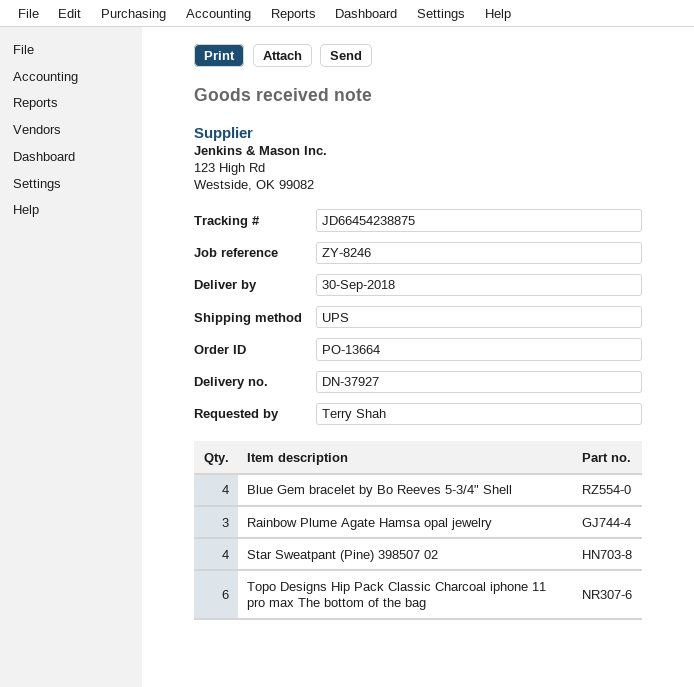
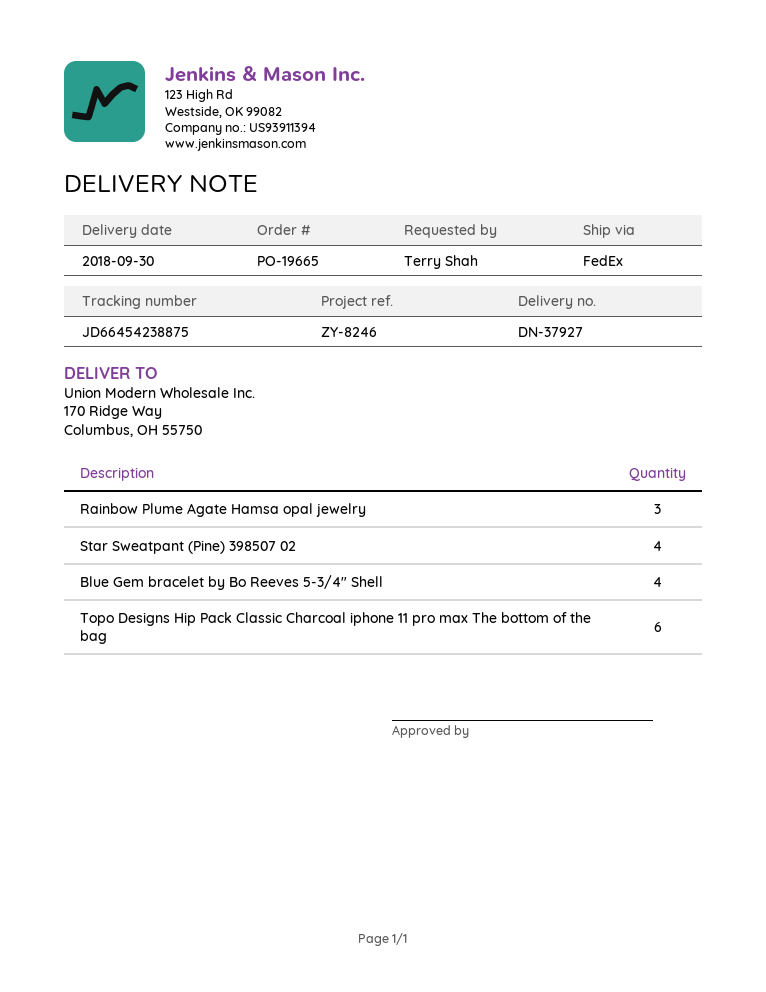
order number: PO-13664 -> PO-19665
shipping method: UPS -> FedEx

